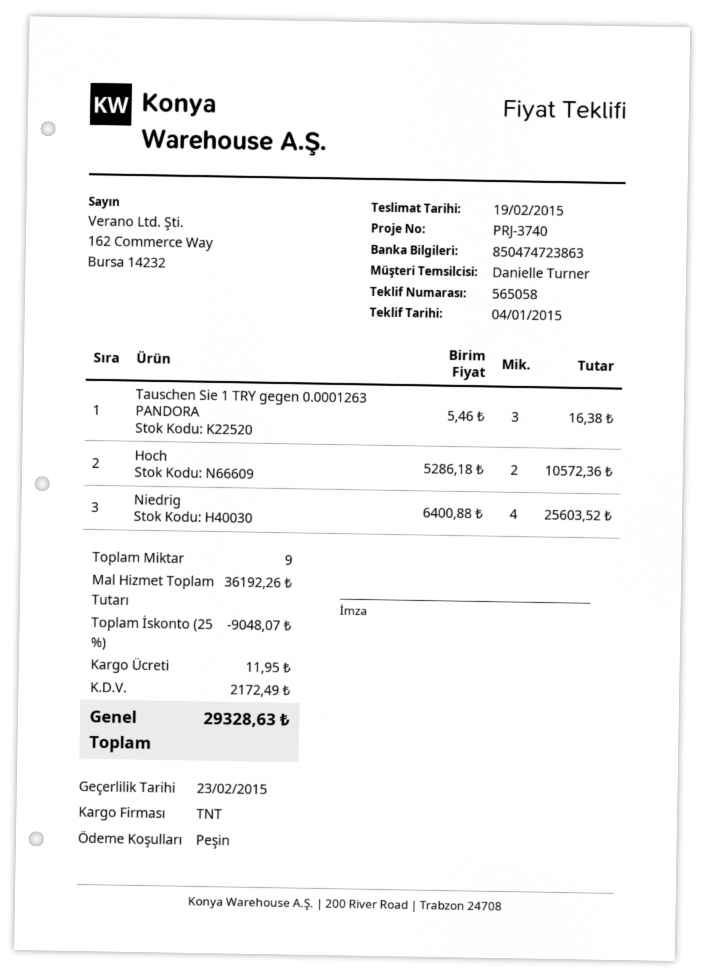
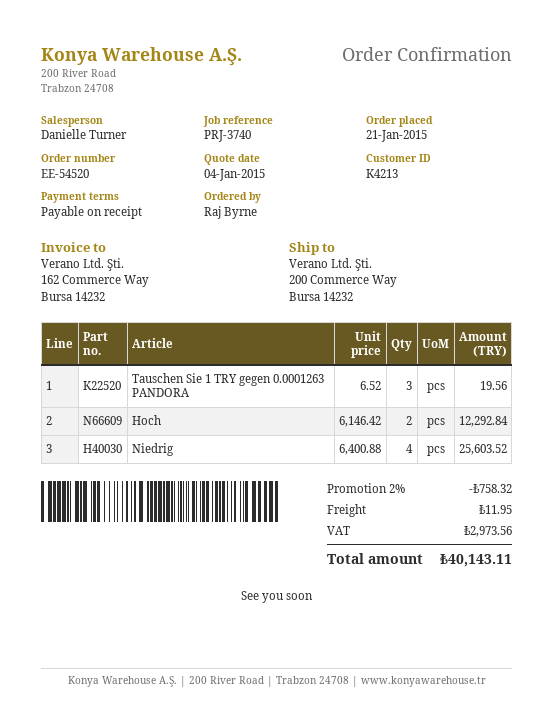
Tauschen Sie 1 TRY gegen 0.0001263 PANDORA: 3 x 5.46 = 16.38 -> 3 x 6.52 = 19.56
Hoch: 2 x 5286.18 = 10572.36 -> 2 x 6146.42 = 12292.84
discount: 25% = 9048.07 -> 2% = 758.32
tax: 2172.49 -> 2973.56
total: 29328.63 -> 40143.11

